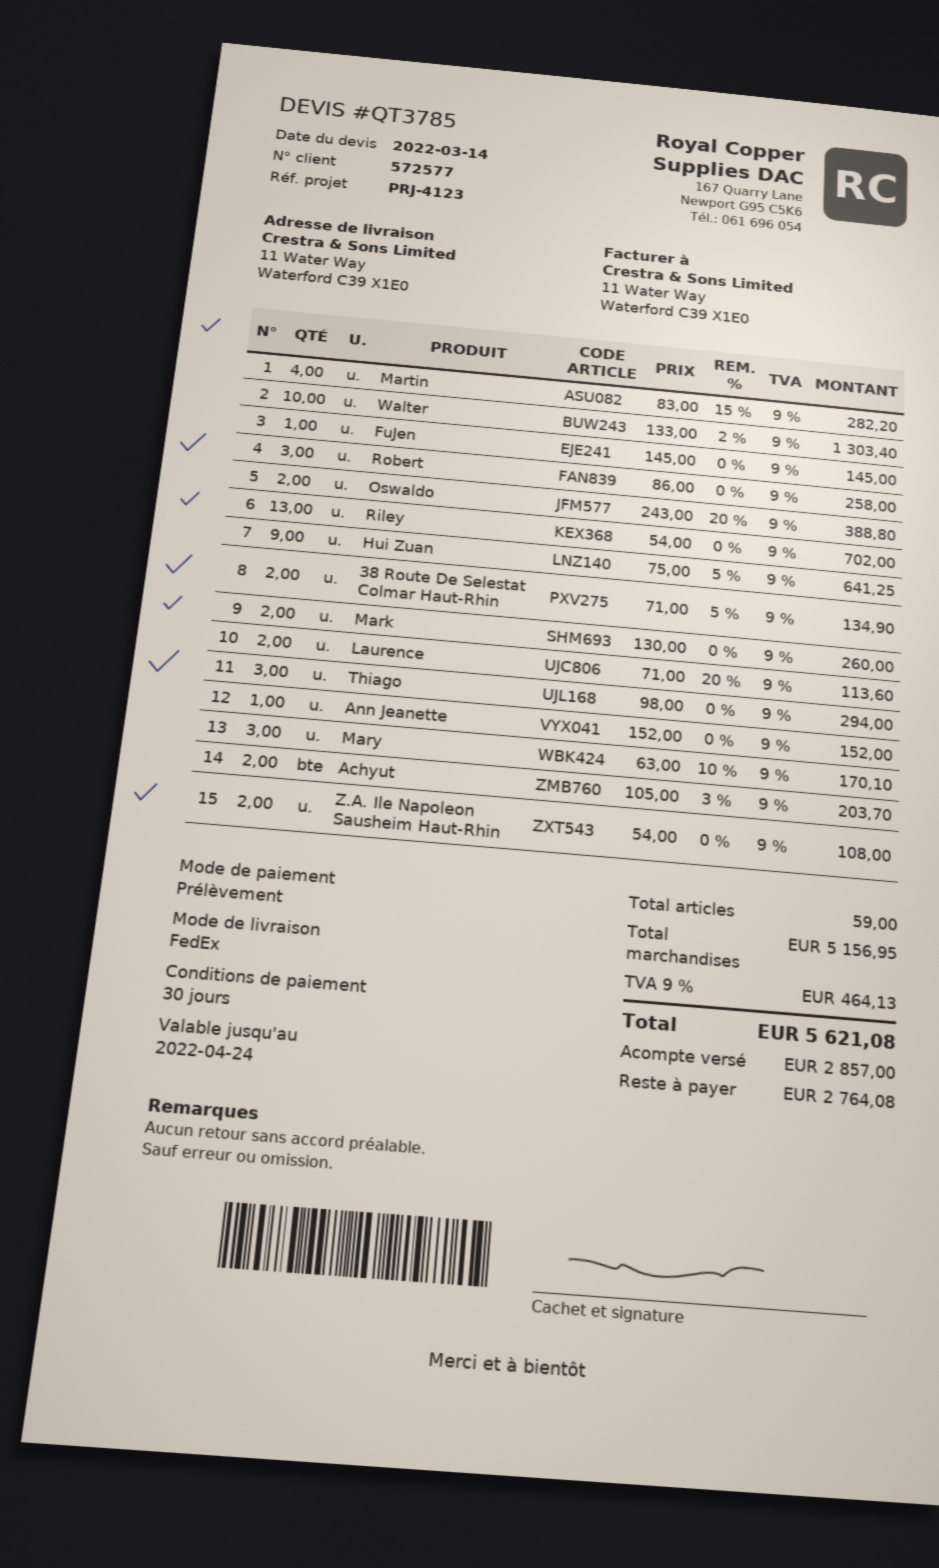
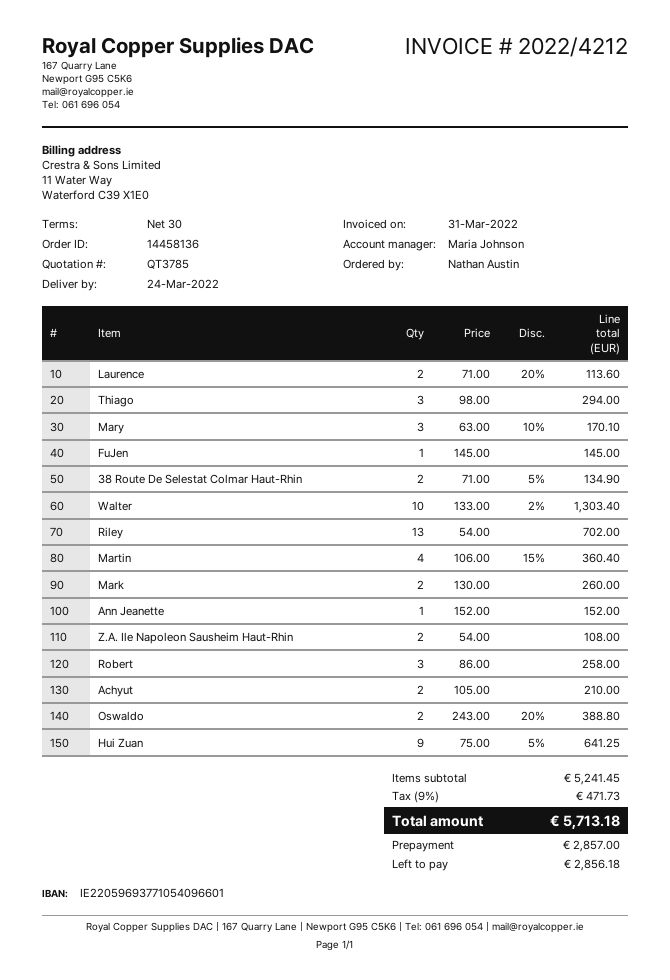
Martin: 4 x 83.00 - 15% = 282.20 -> 4 x 106.00 - 15% = 360.40
Achyut: 2 x 105.00 - 3% = 203.70 -> 2 x 105.00 = 210.00
subtotal: 5156.95 -> 5241.45
tax: 9% = 464.13 -> 9% = 471.73
total: 5621.08 -> 5713.18
balance: 2764.08 -> 2856.18

